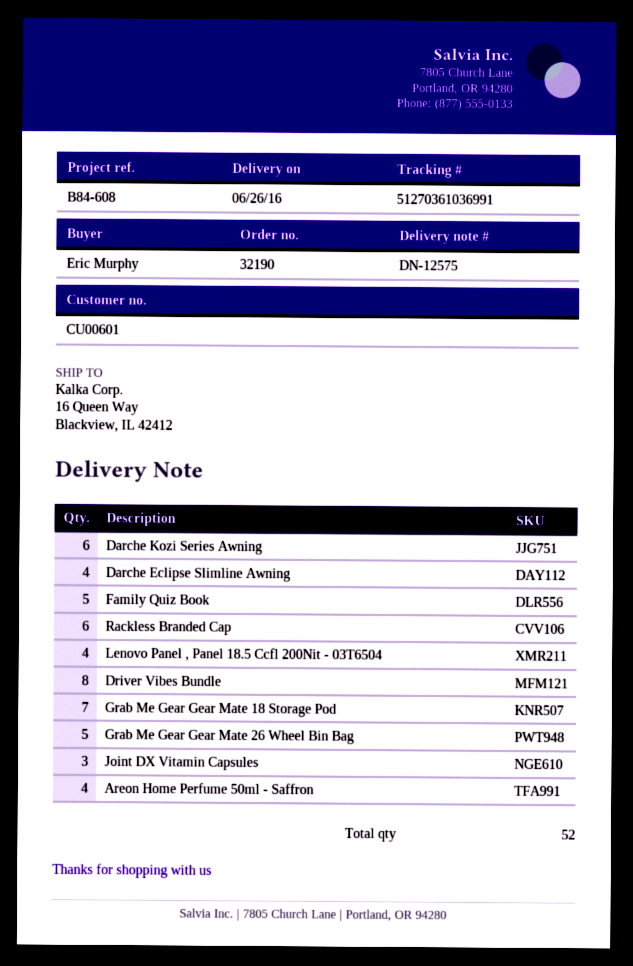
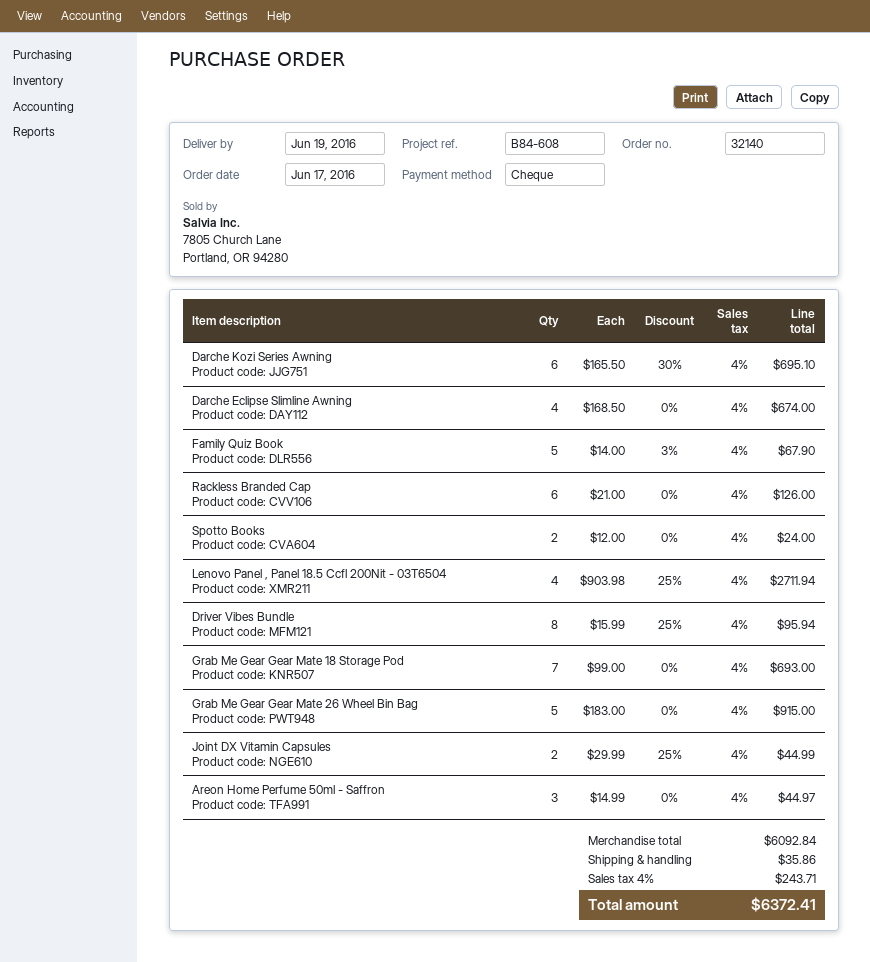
order number: 32190 -> 32140
delivery date: 2016-06-26 -> 2016-06-19
Joint DX Vitamin Capsules: 3 -> 2
Areon Home Perfume 50ml - Saffron: 4 -> 3
Spotto Books: none -> 2

